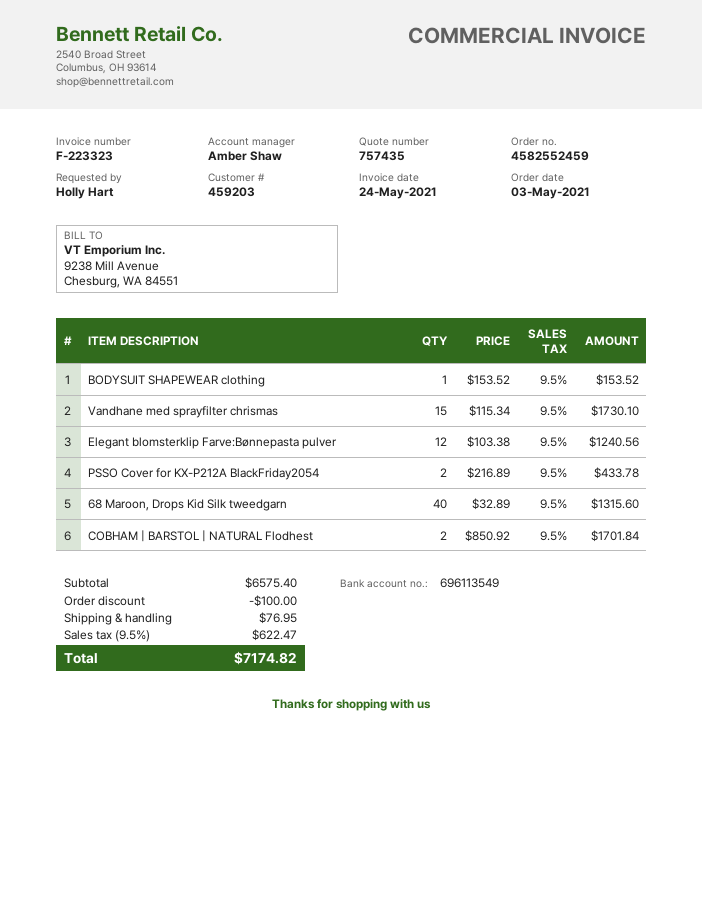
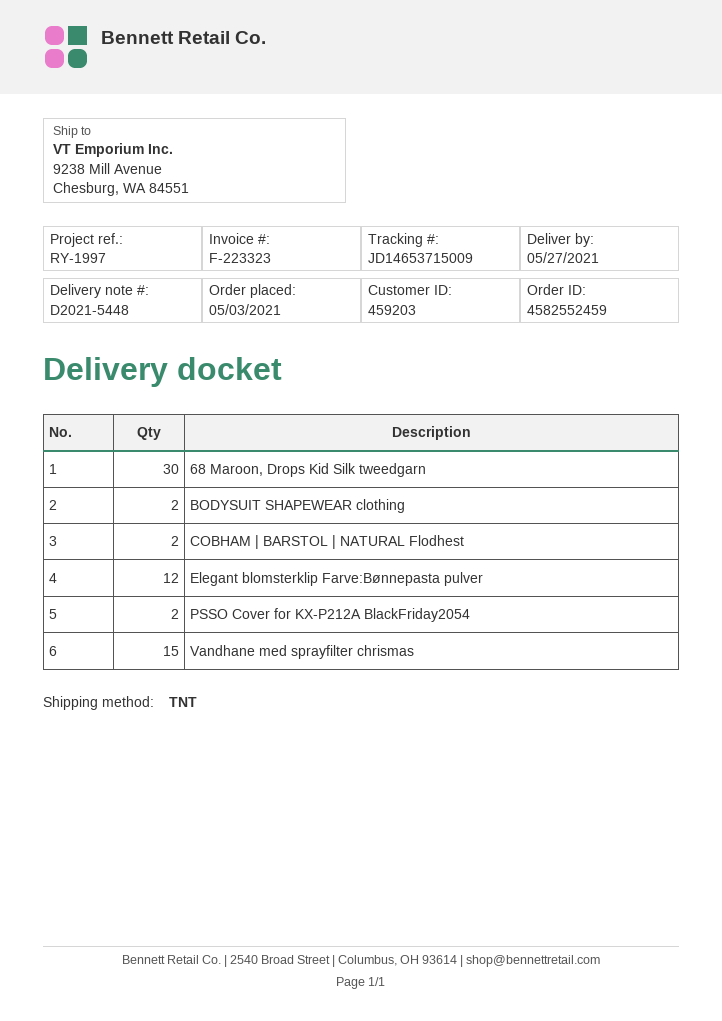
BODYSUIT SHAPEWEAR clothing: 1 -> 2
68 Maroon, Drops Kid Silk tweedgarn: 40 -> 30

